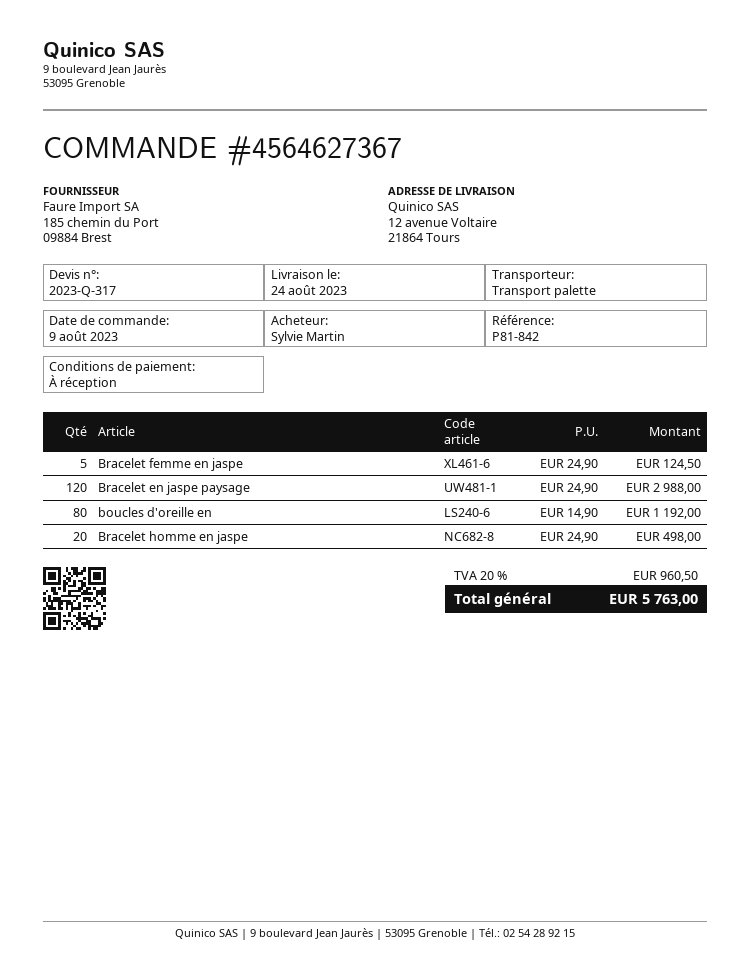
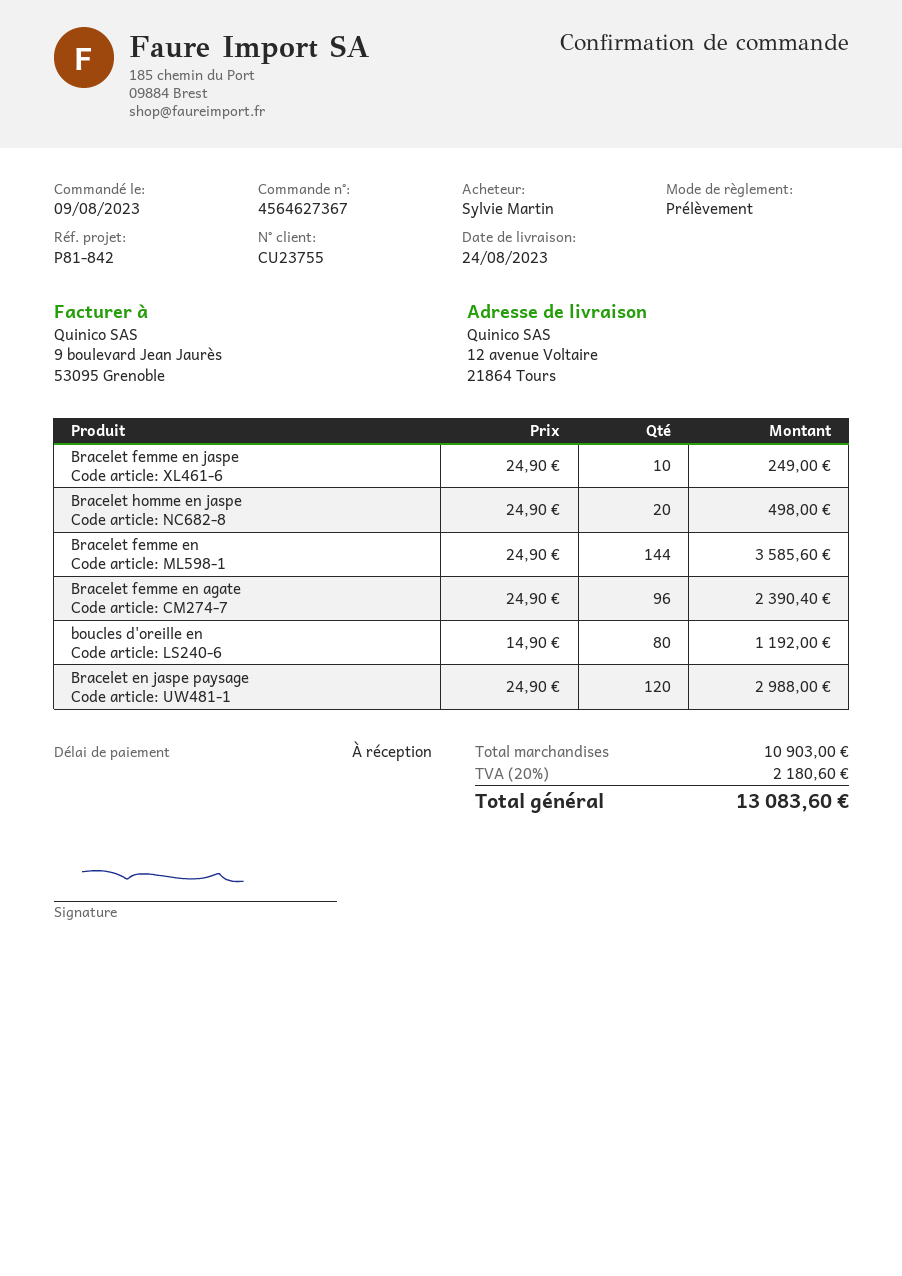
Bracelet femme en jaspe: 5 x 24.90 = 124.50 -> 10 x 24.90 = 249.00
Bracelet femme en: none -> 144 x 24.90 = 3585.60
Bracelet femme en agate: none -> 96 x 24.90 = 2390.40
tax: 20% = 960.50 -> 20% = 2180.60
total: 5763.00 -> 13083.60

